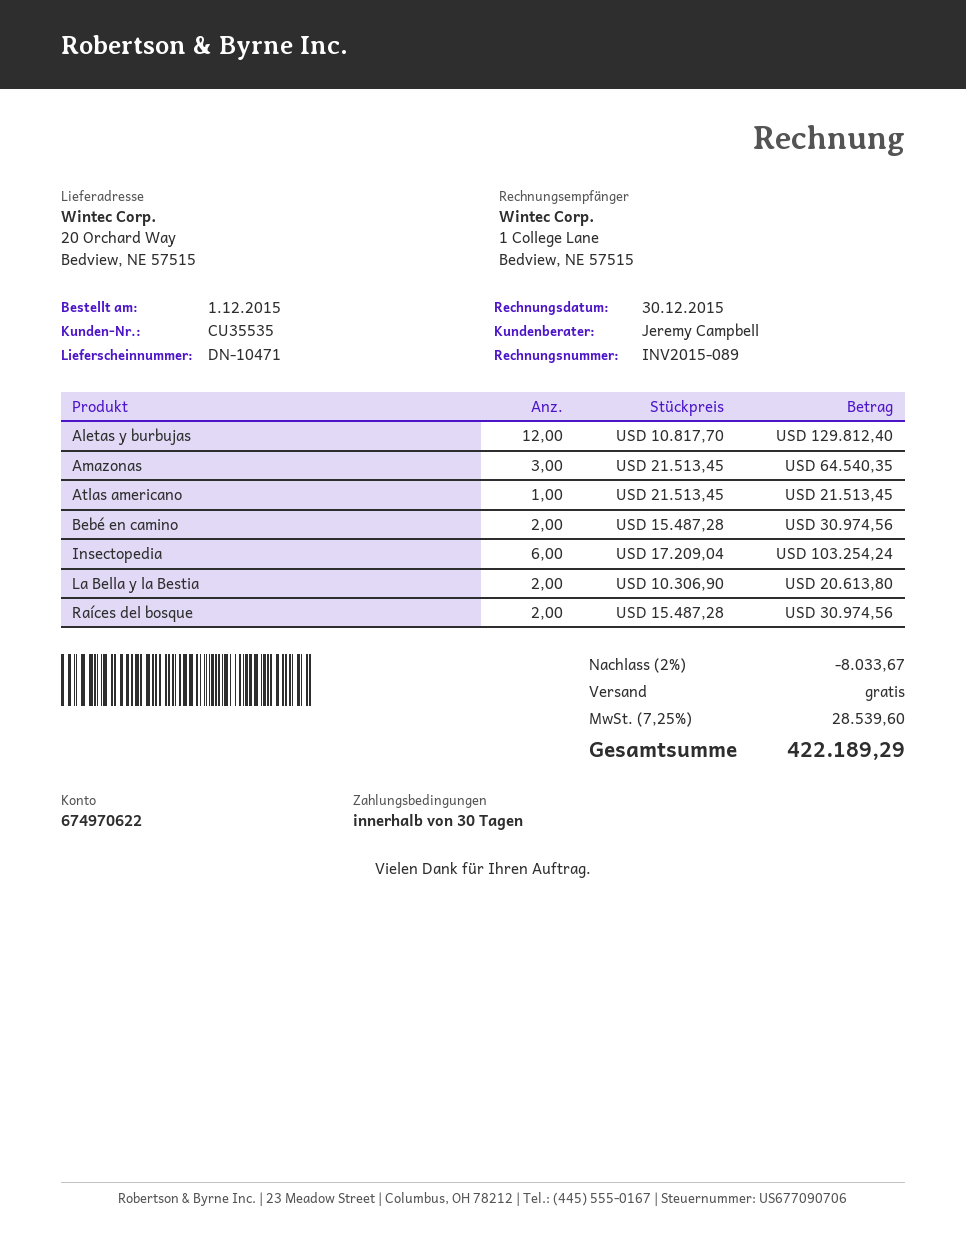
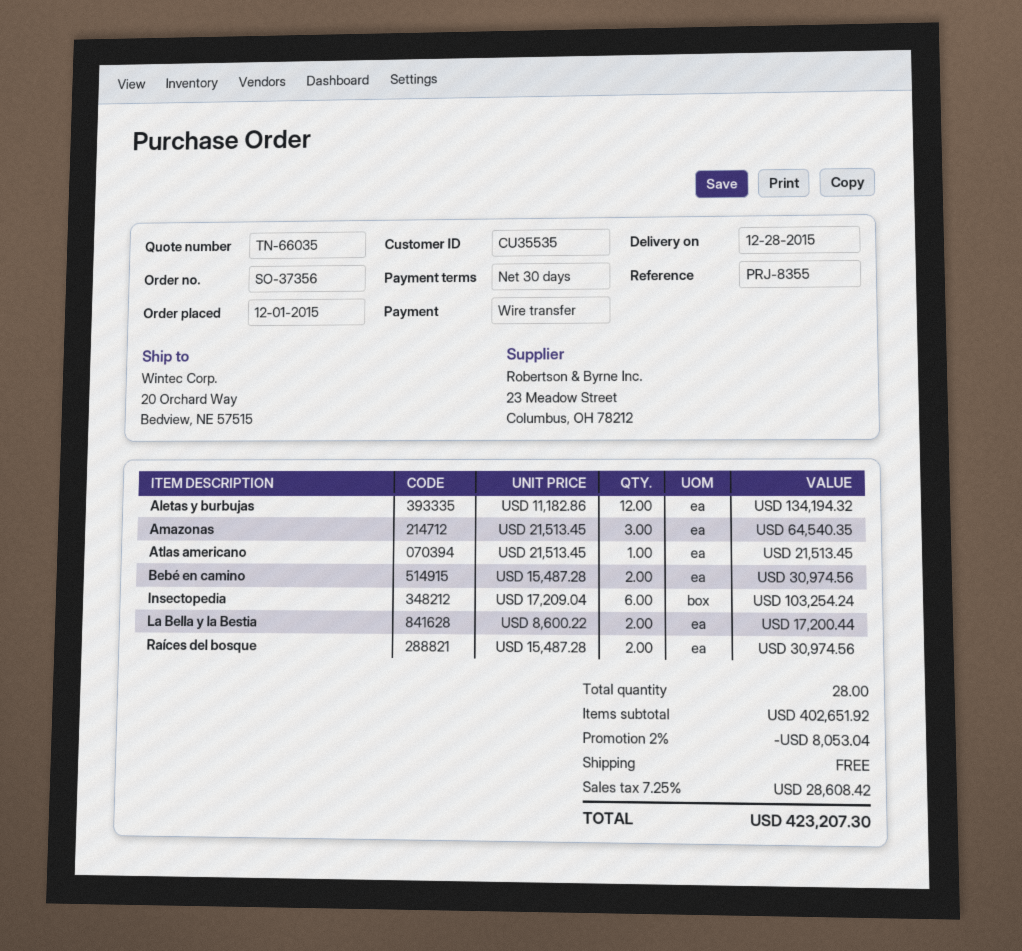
Aletas y burbujas: 12 x 10817.70 = 129812.40 -> 12 x 11182.86 = 134194.32
La Bella y la Bestia: 2 x 10306.90 = 20613.80 -> 2 x 8600.22 = 17200.44
discount: 2% = 8033.67 -> 2% = 8053.04
tax: 7.25% = 28539.60 -> 7.25% = 28608.42
total: 422189.29 -> 423207.30

